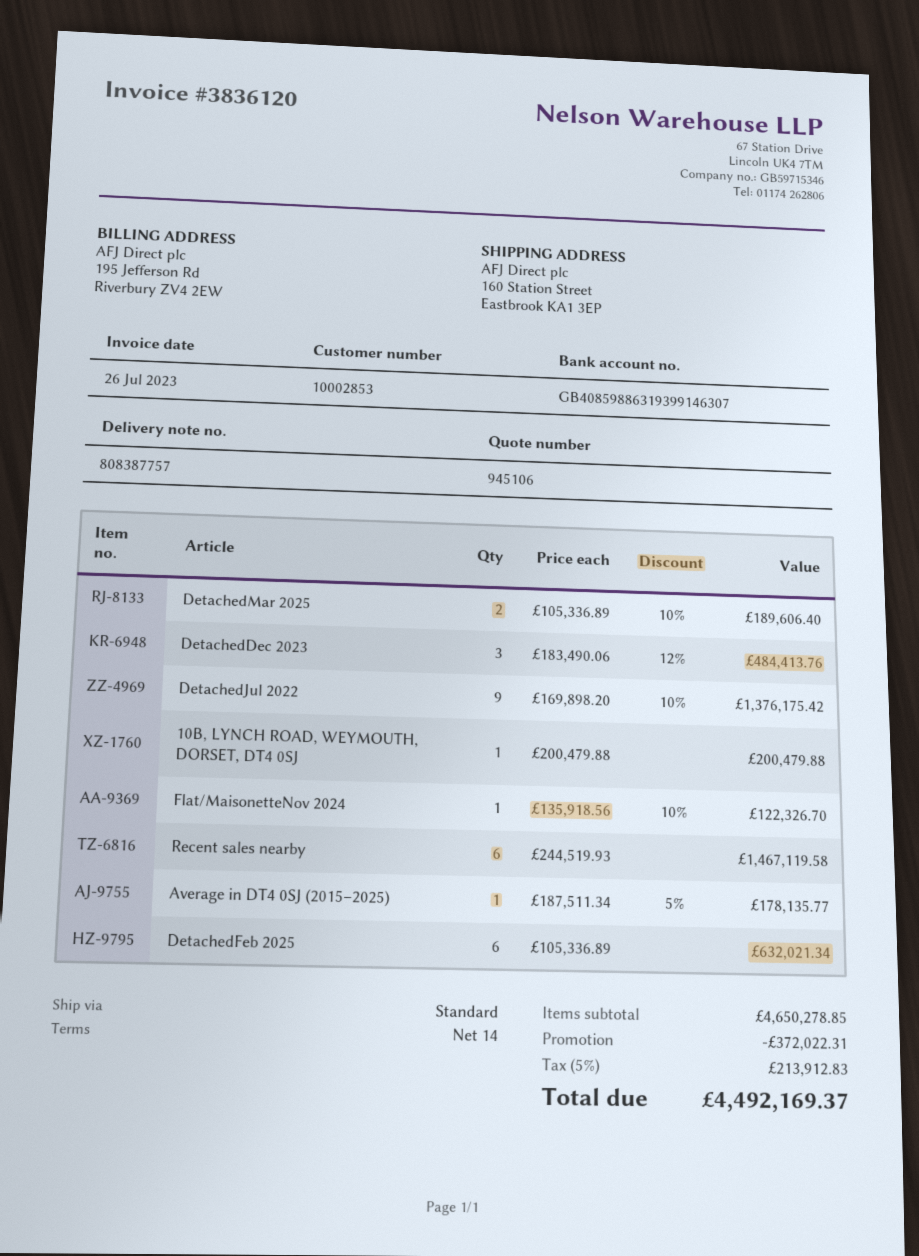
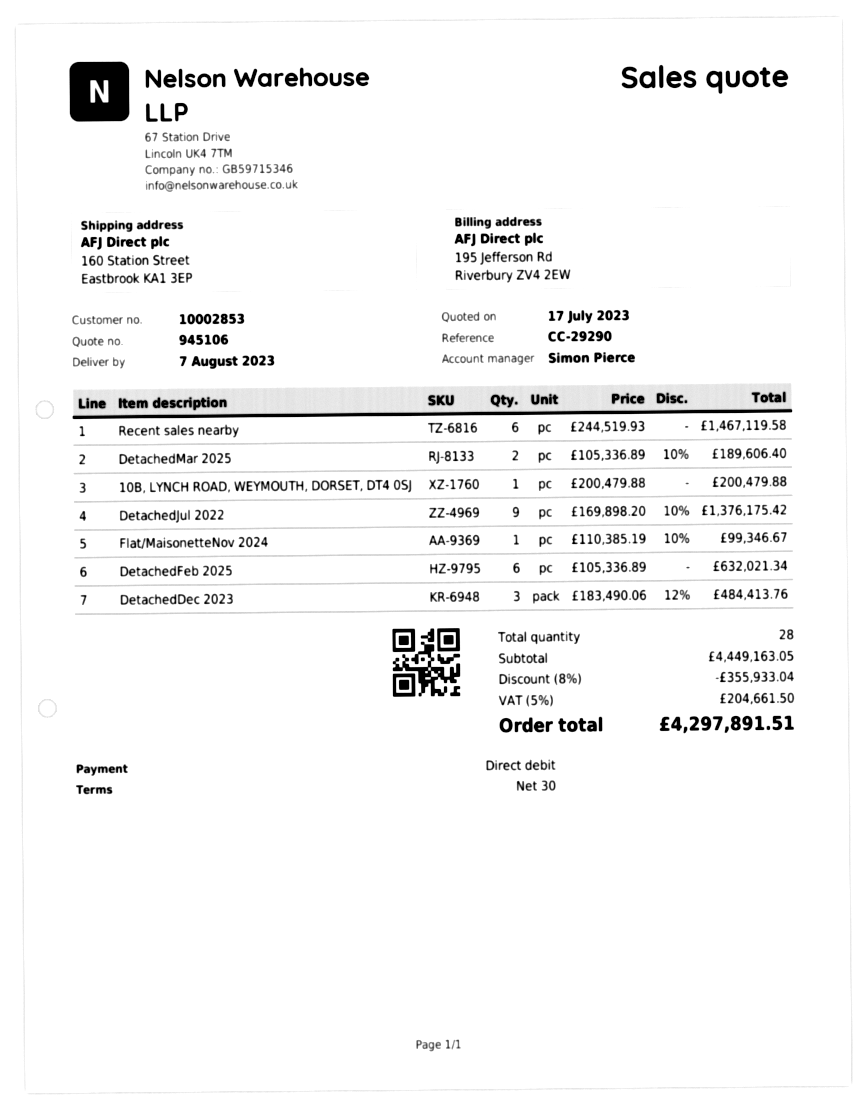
payment terms: 14 days -> 30 days
Flat/MaisonetteNov 2024: 1 x 135918.56 - 10% = 122326.70 -> 1 x 110385.19 - 10% = 99346.67
Average in DT4 0SJ (2015–2025): 1 x 187511.34 - 5% = 178135.77 -> none
subtotal: 4650278.85 -> 4449163.05
discount: 372022.31 -> 355933.04
tax: 5% = 213912.83 -> 5% = 204661.50
total: 4492169.37 -> 4297891.51

